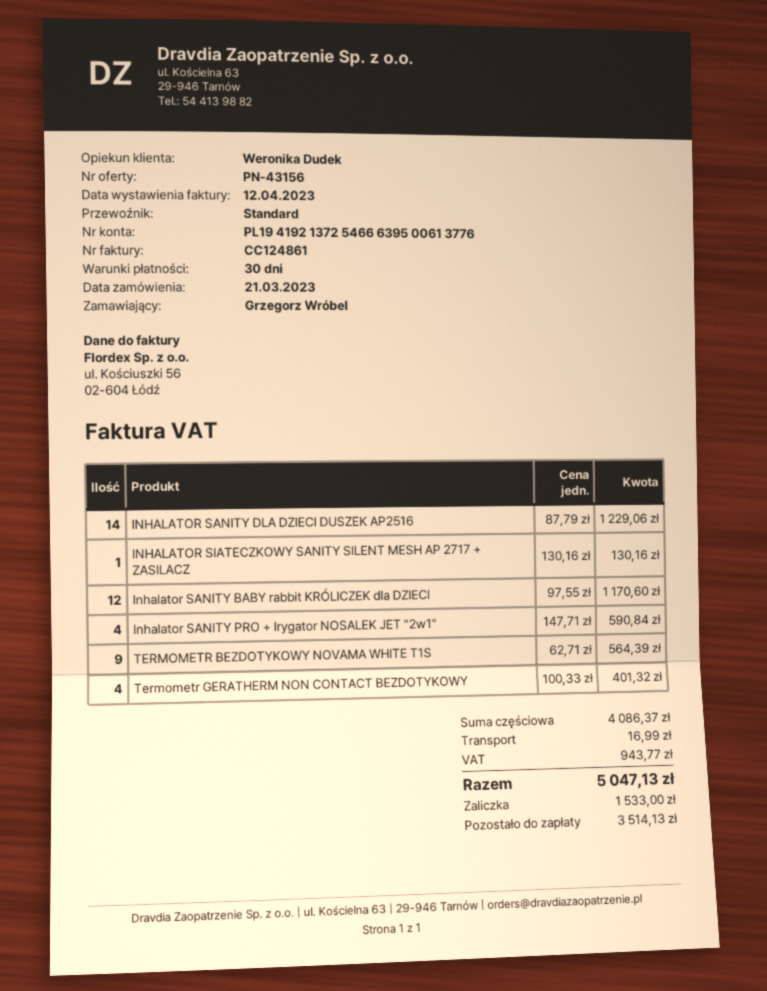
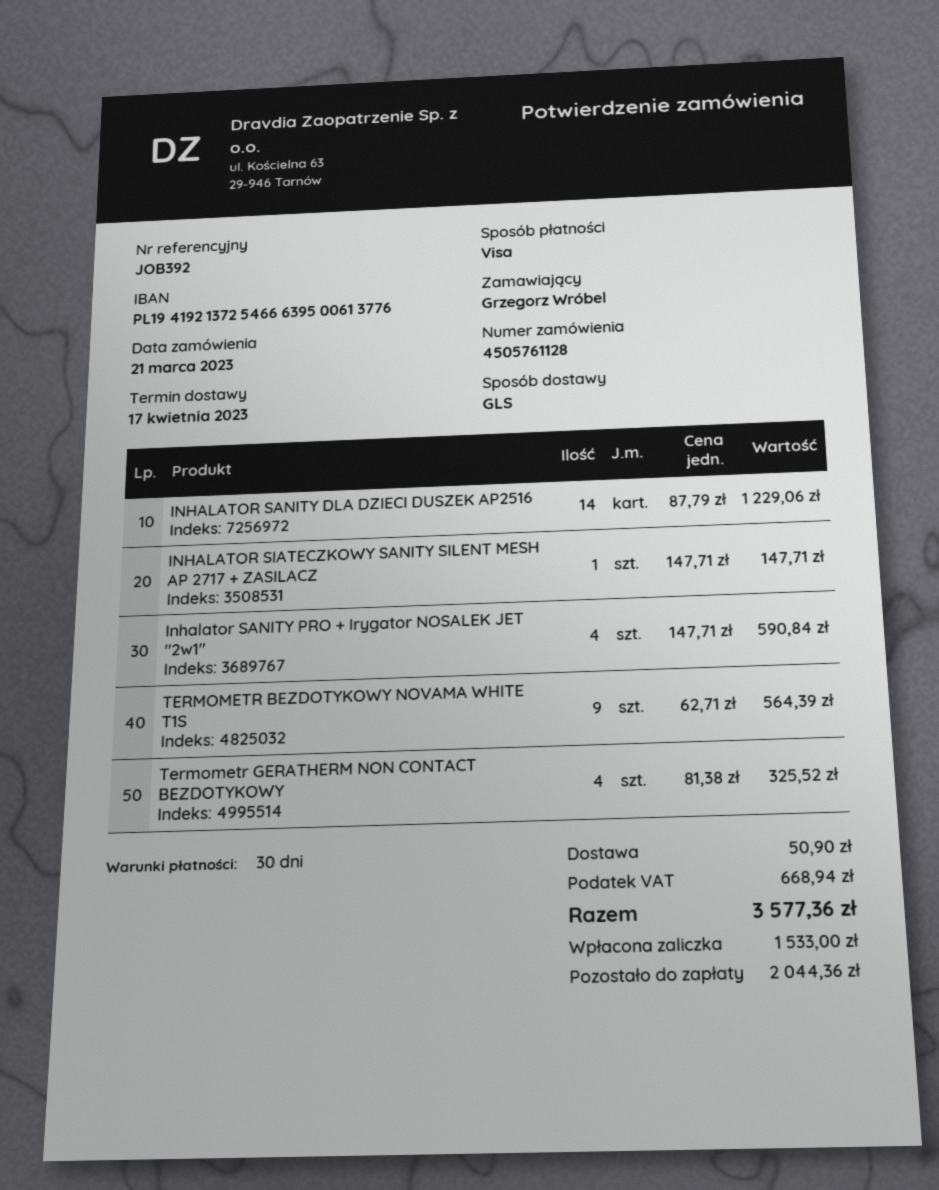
shipping method: standard -> GLS
INHALATOR SIATECZKOWY SANITY SILENT MESH AP 2717 + ZASILACZ: 1 x 130.16 = 130.16 -> 1 x 147.71 = 147.71
Inhalator SANITY BABY rabbit KRÓLICZEK dla DZIECI: 12 x 97.55 = 1170.60 -> none
Termometr GERATHERM NON CONTACT BEZDOTYKOWY: 4 x 100.33 = 401.32 -> 4 x 81.38 = 325.52
shipping: 16.99 -> 50.90
tax: 943.77 -> 668.94
total: 5047.13 -> 3577.36
balance: 3514.13 -> 2044.36

